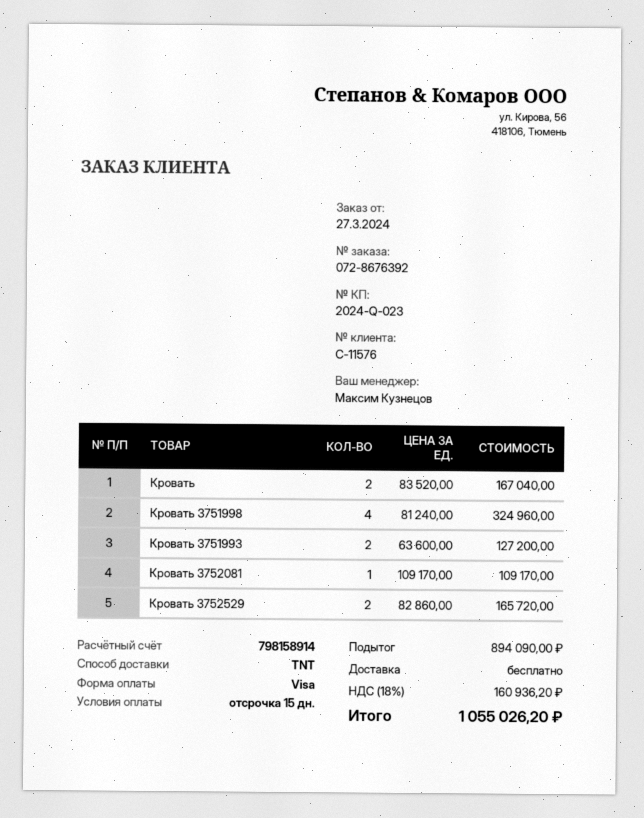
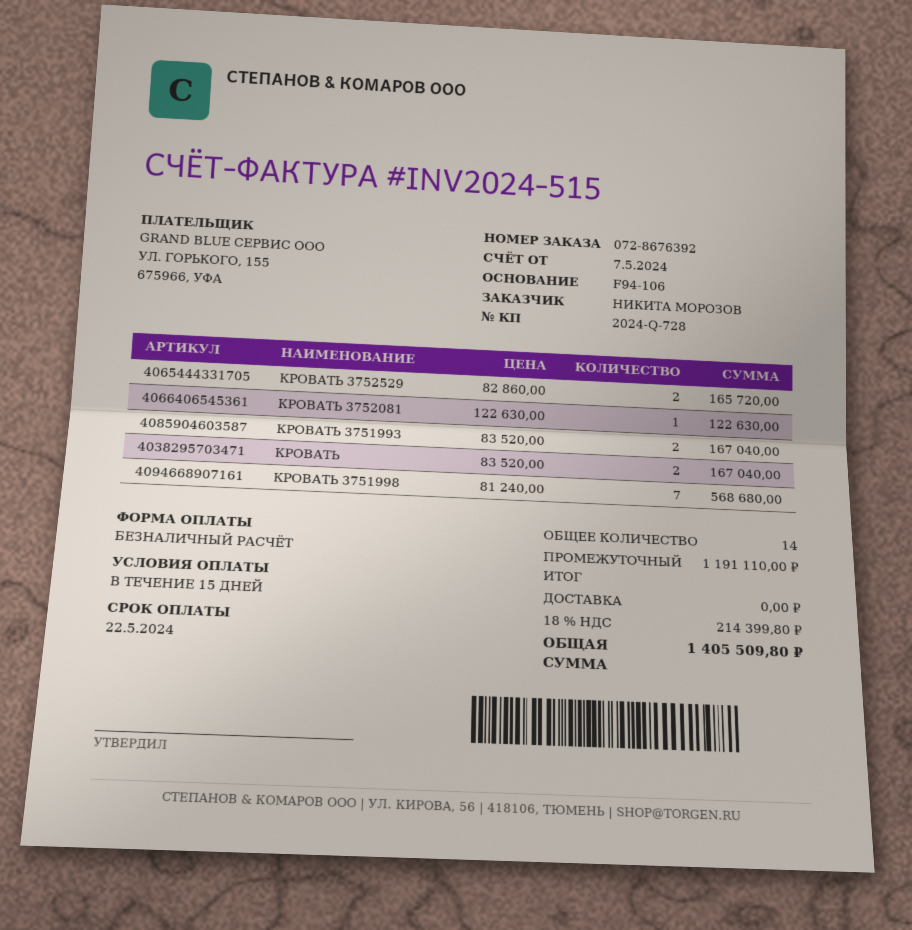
quote number: 2024-Q-023 -> 2024-Q-728
payment method: Visa -> bank transfer
Кровать 3751998: 4 x 81240.00 = 324960.00 -> 7 x 81240.00 = 568680.00
Кровать 3751993: 2 x 63600.00 = 127200.00 -> 2 x 83520.00 = 167040.00
Кровать 3752081: 1 x 109170.00 = 109170.00 -> 1 x 122630.00 = 122630.00
subtotal: 894090.00 -> 1191110.00
tax: 18% = 160936.20 -> 18% = 214399.80
total: 1055026.20 -> 1405509.80

